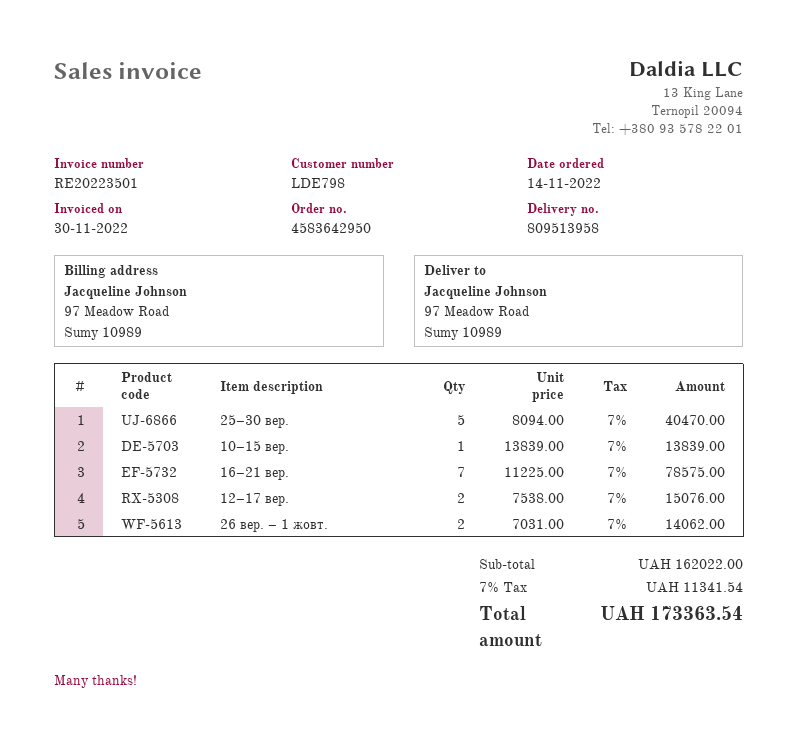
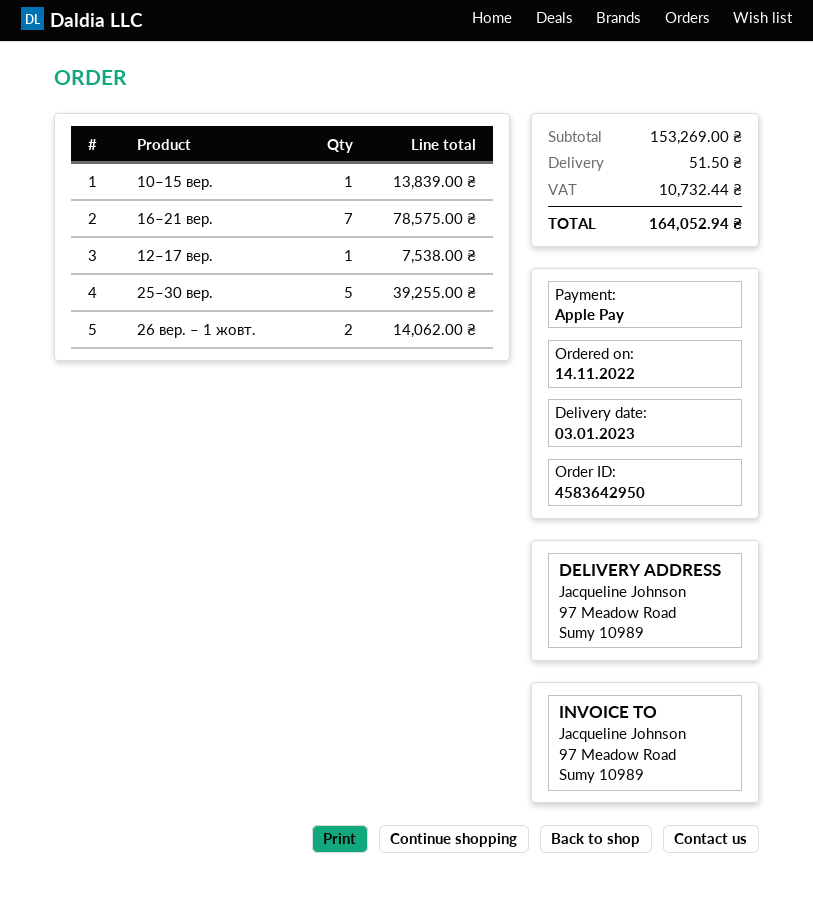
25–30 вер.: 5 for 40470.00 -> 5 for 39255.00
12–17 вер.: 2 for 15076.00 -> 1 for 7538.00
subtotal: 162022.00 -> 153269.00
shipping: none -> 51.50
tax: 11341.54 -> 10732.44
total: 173363.54 -> 164052.94

